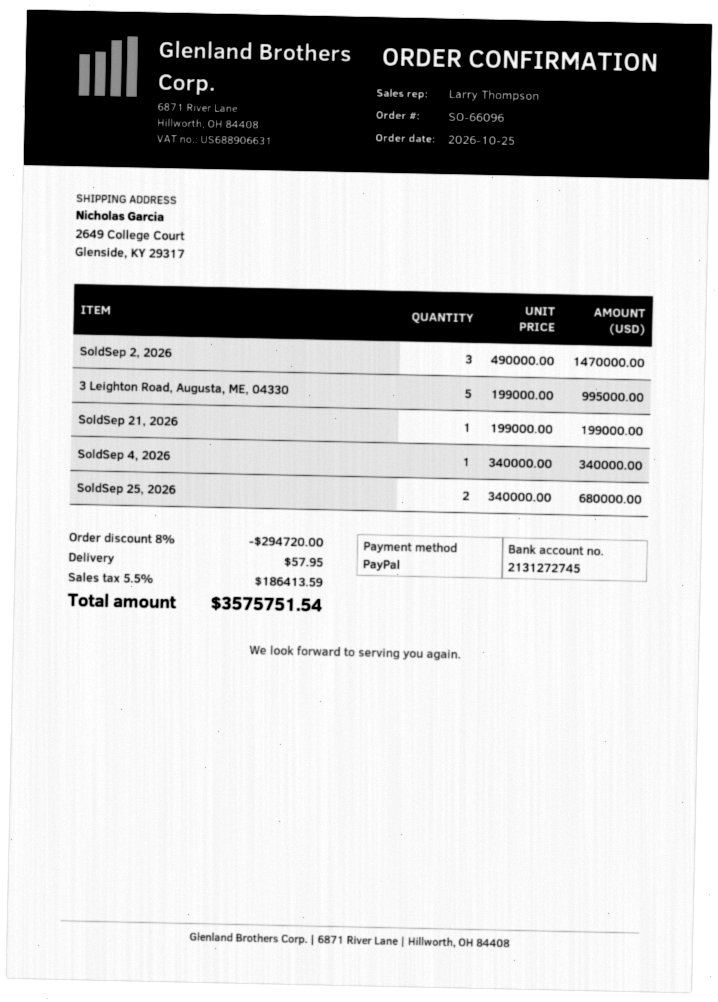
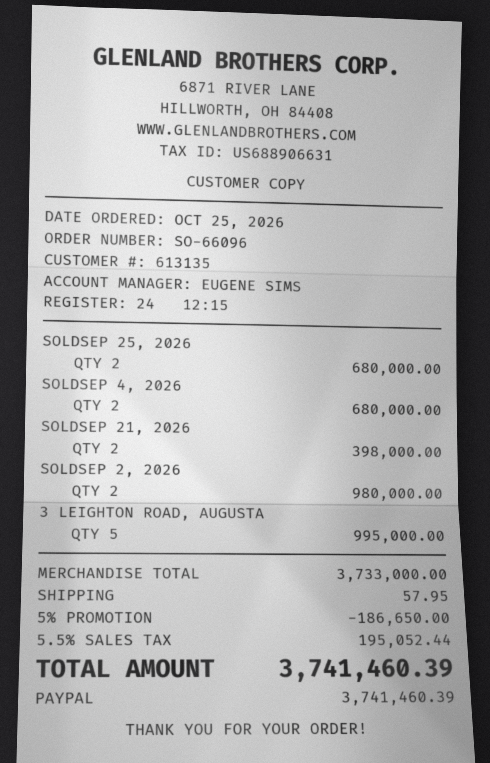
sales rep: Larry Thompson -> EUGENE SIMS
SoldSep 2, 2026: 3 for 1470000.00 -> 2 for 980000.00
SoldSep 21, 2026: 1 for 199000.00 -> 2 for 398000.00
SoldSep 4, 2026: 1 for 340000.00 -> 2 for 680000.00
discount: 8% = 294720.00 -> 5% = 186650.00
tax: 5.5% = 186413.59 -> 5.5% = 195052.44
total: 3575751.54 -> 3741460.39

